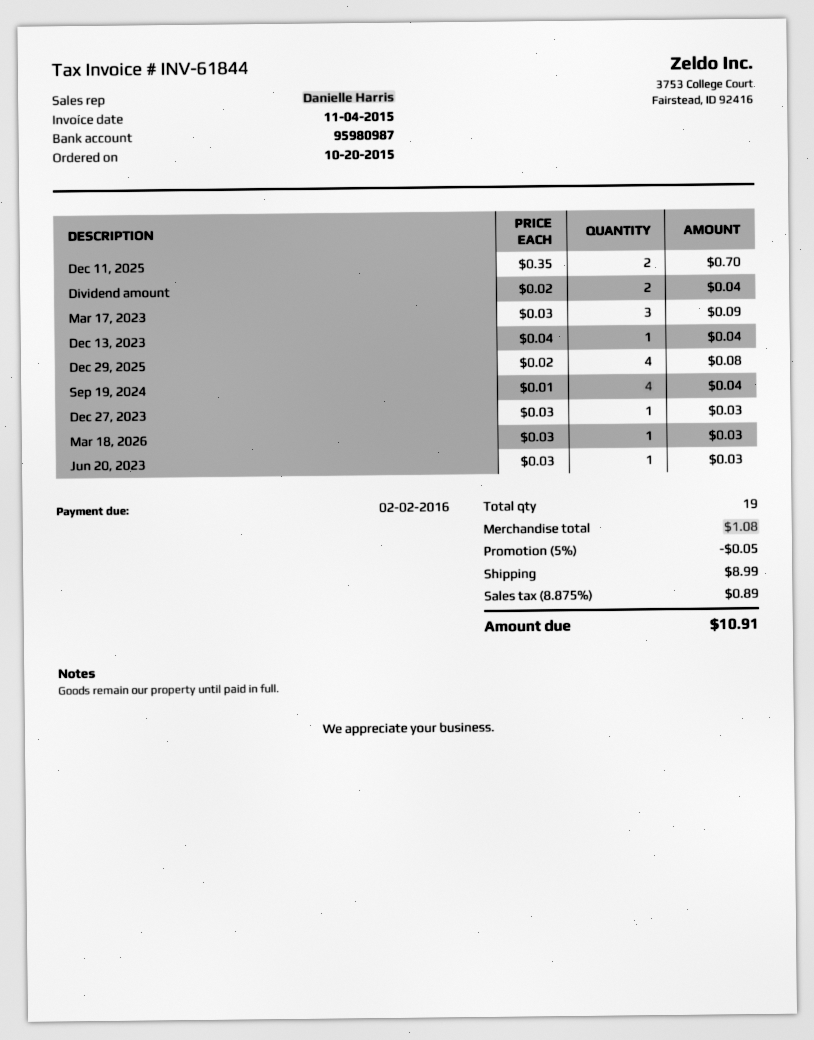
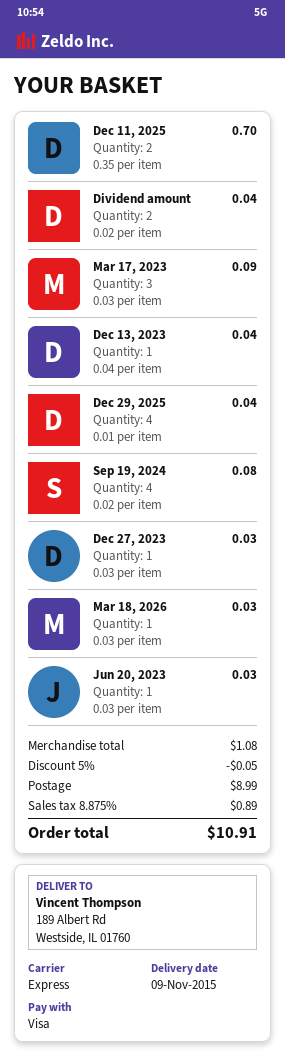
Dec 29, 2025: 4 x 0.02 = 0.08 -> 4 x 0.01 = 0.04
Sep 19, 2024: 4 x 0.01 = 0.04 -> 4 x 0.02 = 0.08

